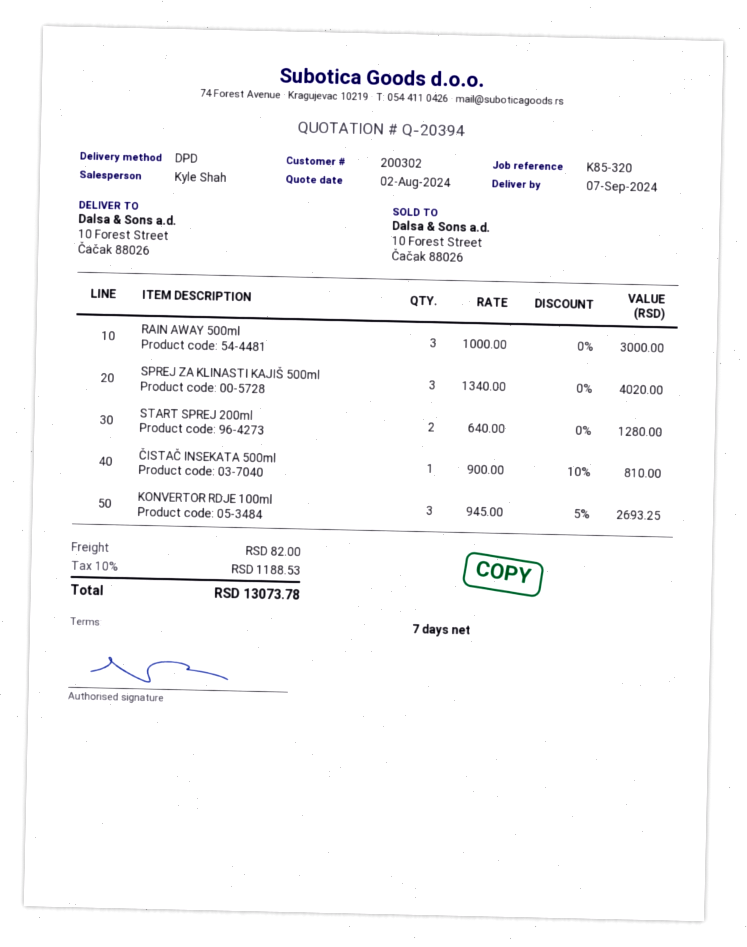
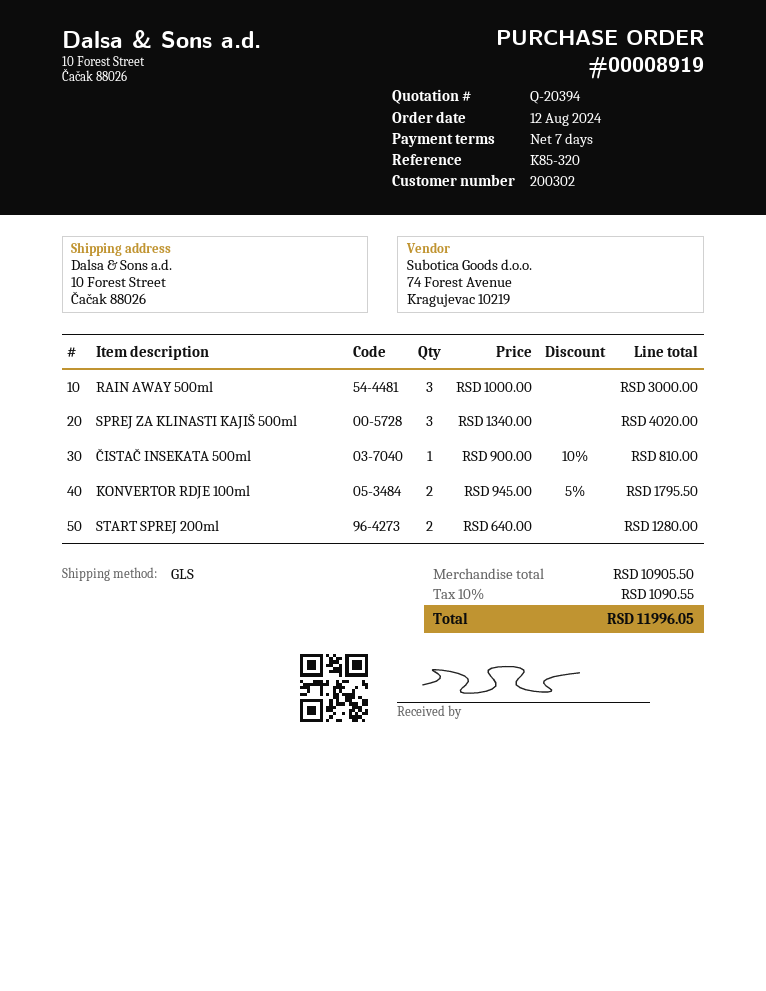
shipping method: DPD -> GLS
KONVERTOR RDJE 100ml: 3 x 945.00 - 5% = 2693.25 -> 2 x 945.00 - 5% = 1795.50
shipping: 82.00 -> none
tax: 10% = 1188.53 -> 10% = 1090.55
total: 13073.78 -> 11996.05

